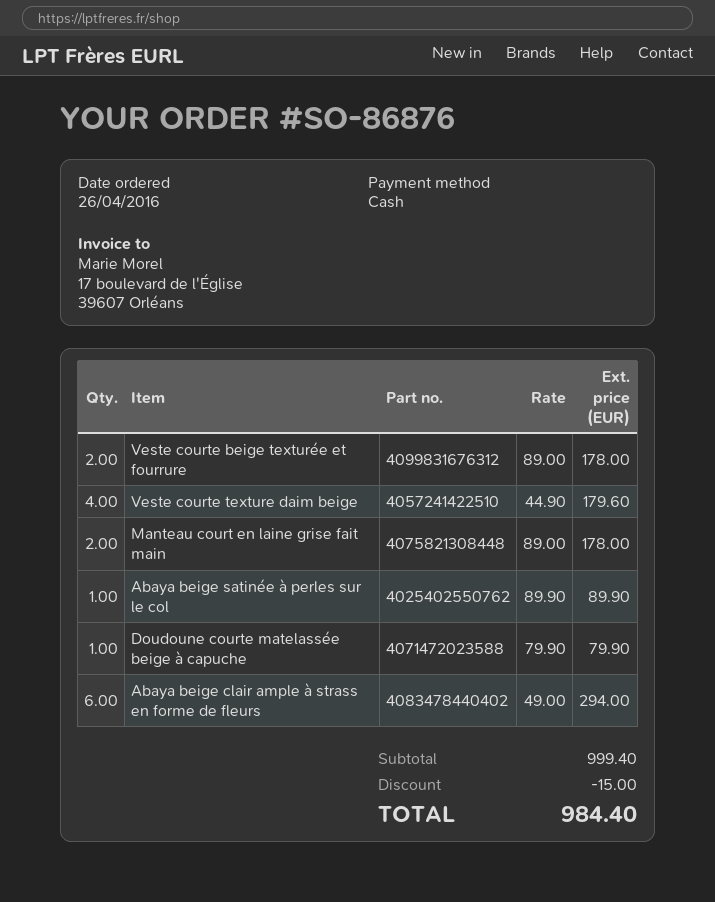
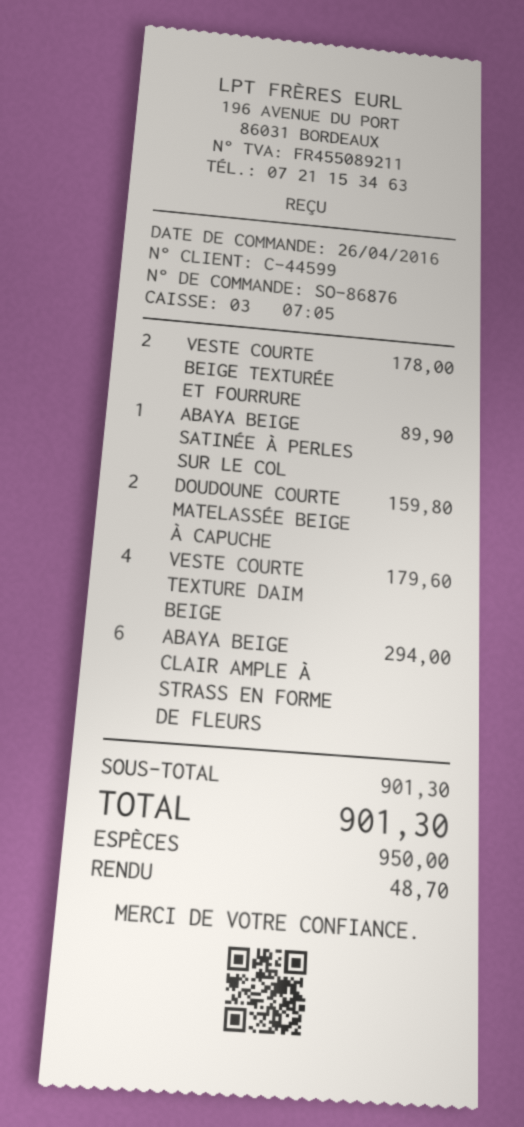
Manteau court en laine grise fait main: 2 for 178.00 -> none
Doudoune courte matelassée beige à capuche: 1 for 79.90 -> 2 for 159.80
subtotal: 999.40 -> 901.30
discount: 15.00 -> none
total: 984.40 -> 901.30

